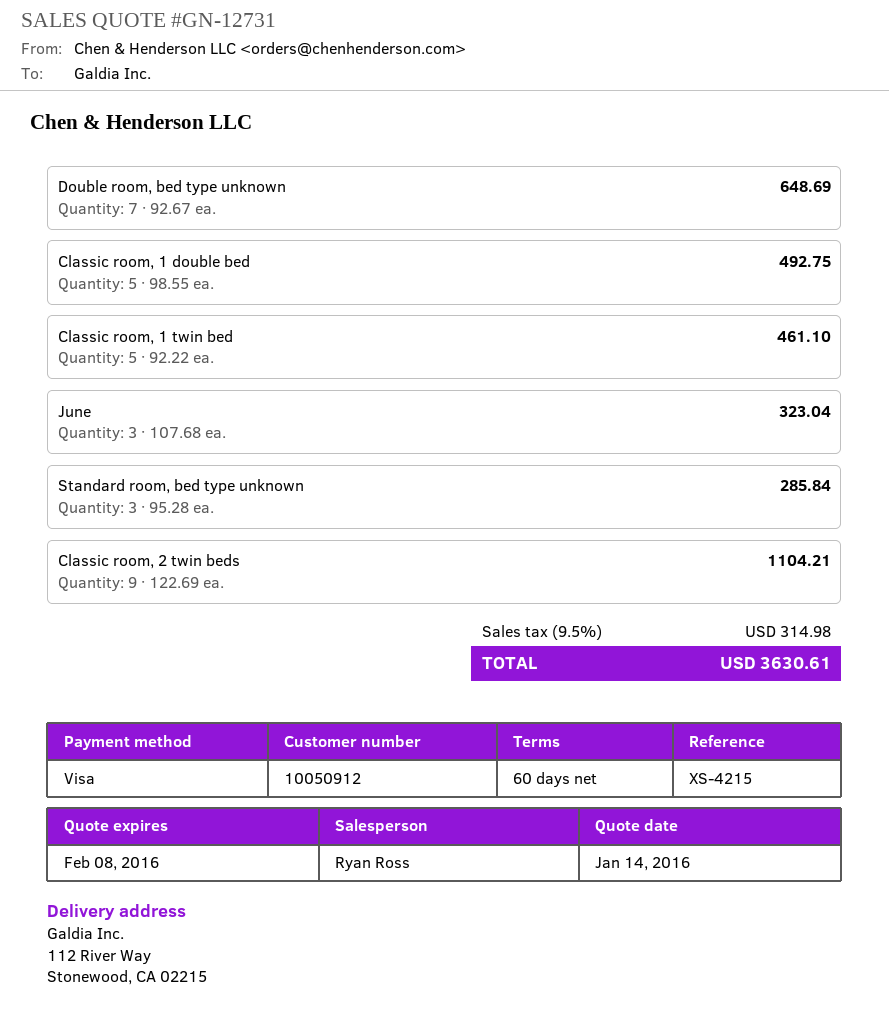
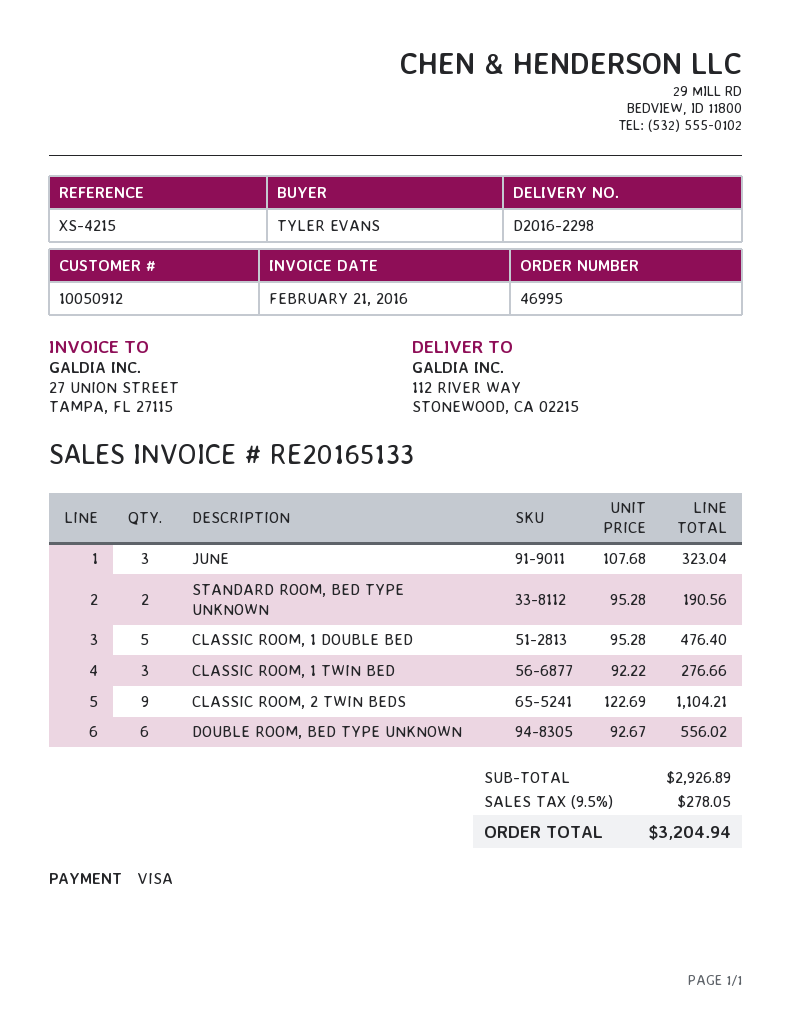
Double room, bed type unknown: 7 x 92.67 = 648.69 -> 6 x 92.67 = 556.02
Classic room, 1 double bed: 5 x 98.55 = 492.75 -> 5 x 95.28 = 476.40
Classic room, 1 twin bed: 5 x 92.22 = 461.10 -> 3 x 92.22 = 276.66
Standard room, bed type unknown: 3 x 95.28 = 285.84 -> 2 x 95.28 = 190.56
tax: 9.5% = 314.98 -> 9.5% = 278.05
total: 3630.61 -> 3204.94

